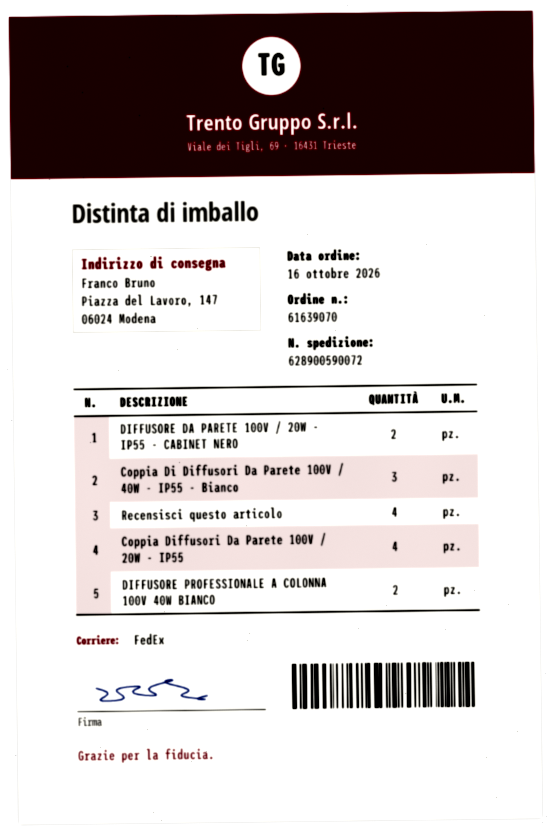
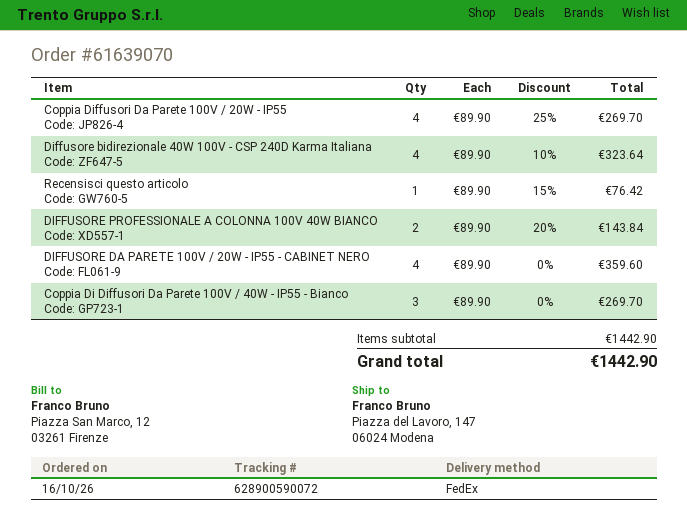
DIFFUSORE DA PARETE 100V / 20W - IP55 - CABINET NERO: 2 -> 4
Recensisci questo articolo: 4 -> 1
Diffusore bidirezionale 40W 100V - CSP 240D Karma Italiana: none -> 4

